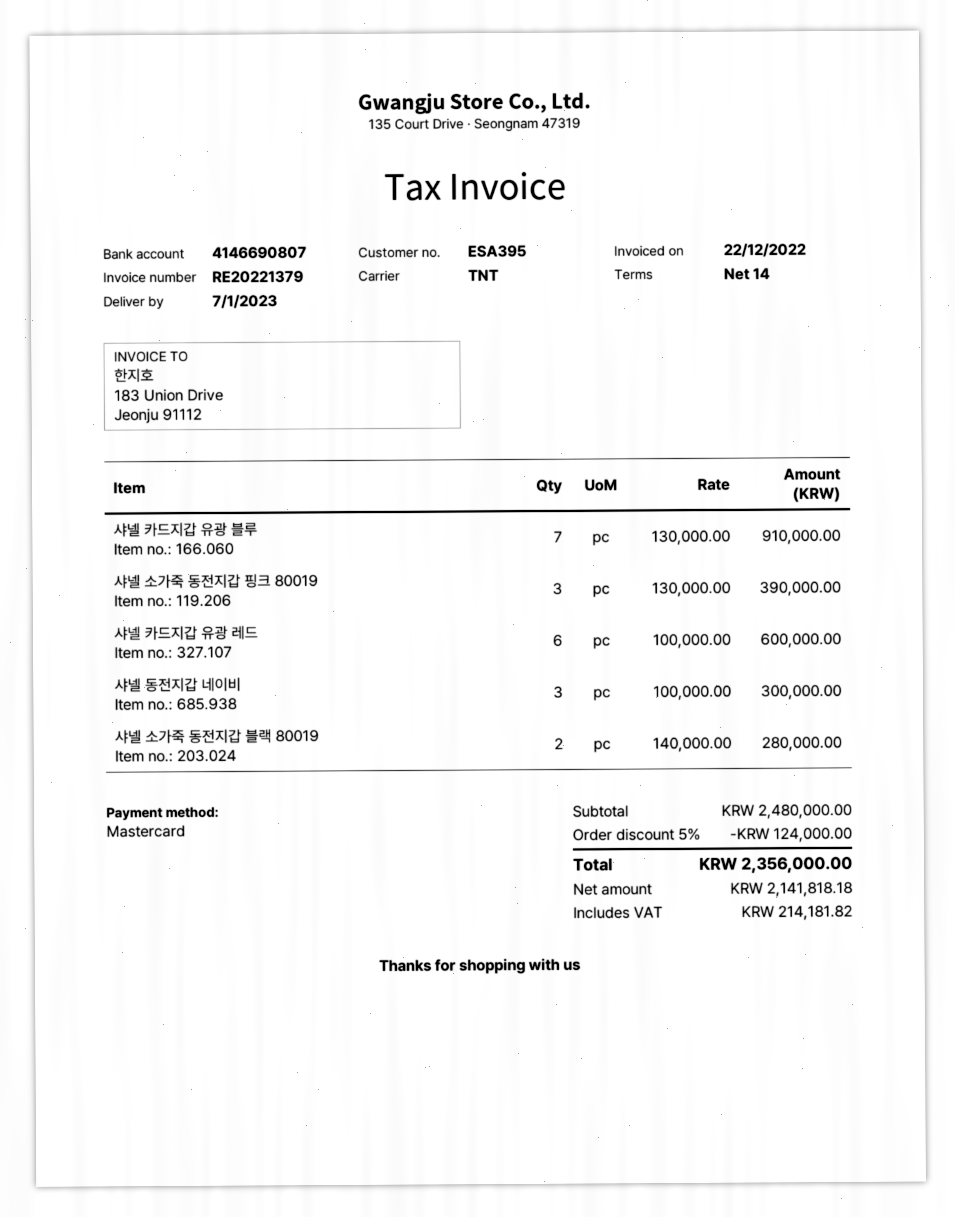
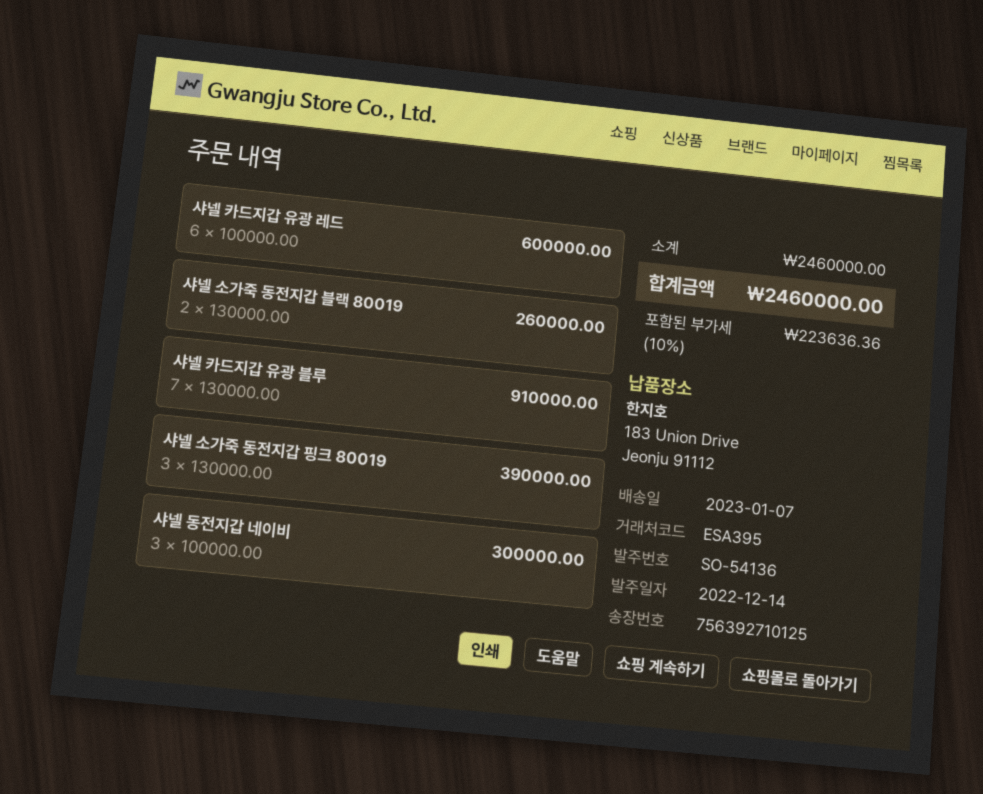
샤넬 소가죽 동전지갑 블랙 80019: 2 x 140000.00 = 280000.00 -> 2 x 130000.00 = 260000.00
subtotal: 2480000.00 -> 2460000.00
discount: 5% = 124000.00 -> none
tax: 214181.82 -> 223636.36
total: 2356000.00 -> 2460000.00

